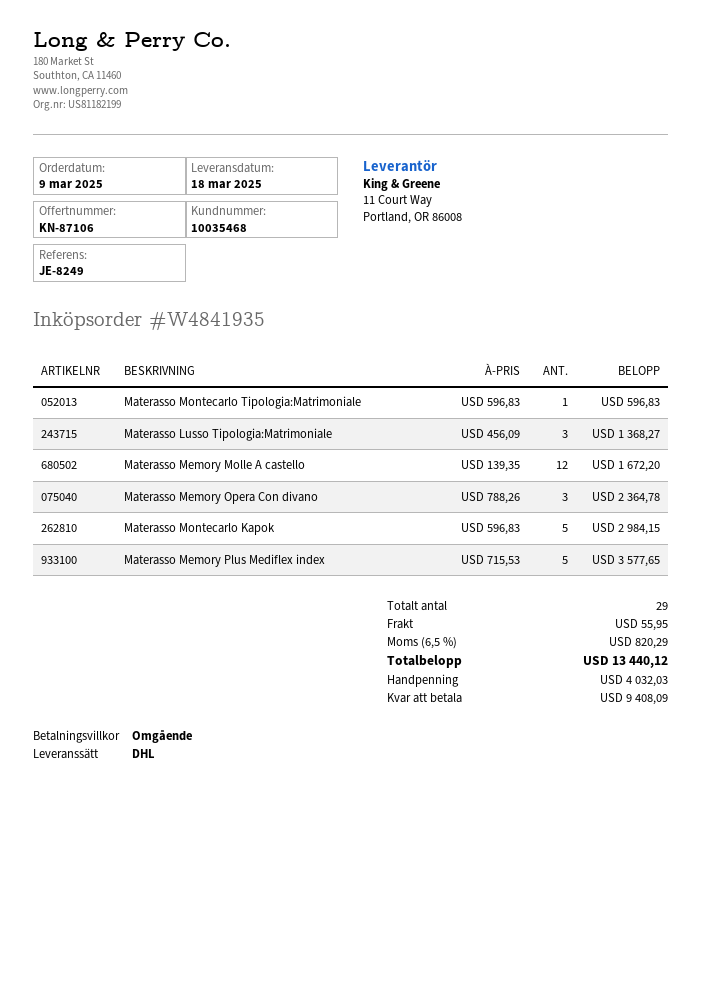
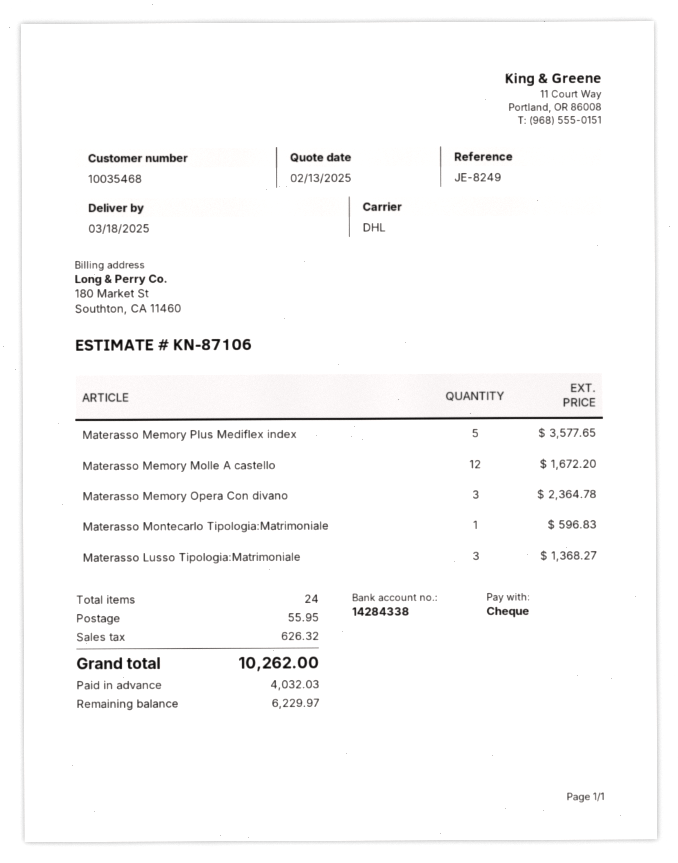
Materasso Montecarlo Kapok: 5 for 2984.15 -> none
total quantity: 29 -> 24
tax: 820.29 -> 626.32
total: 13440.12 -> 10262.00
balance: 9408.09 -> 6229.97

